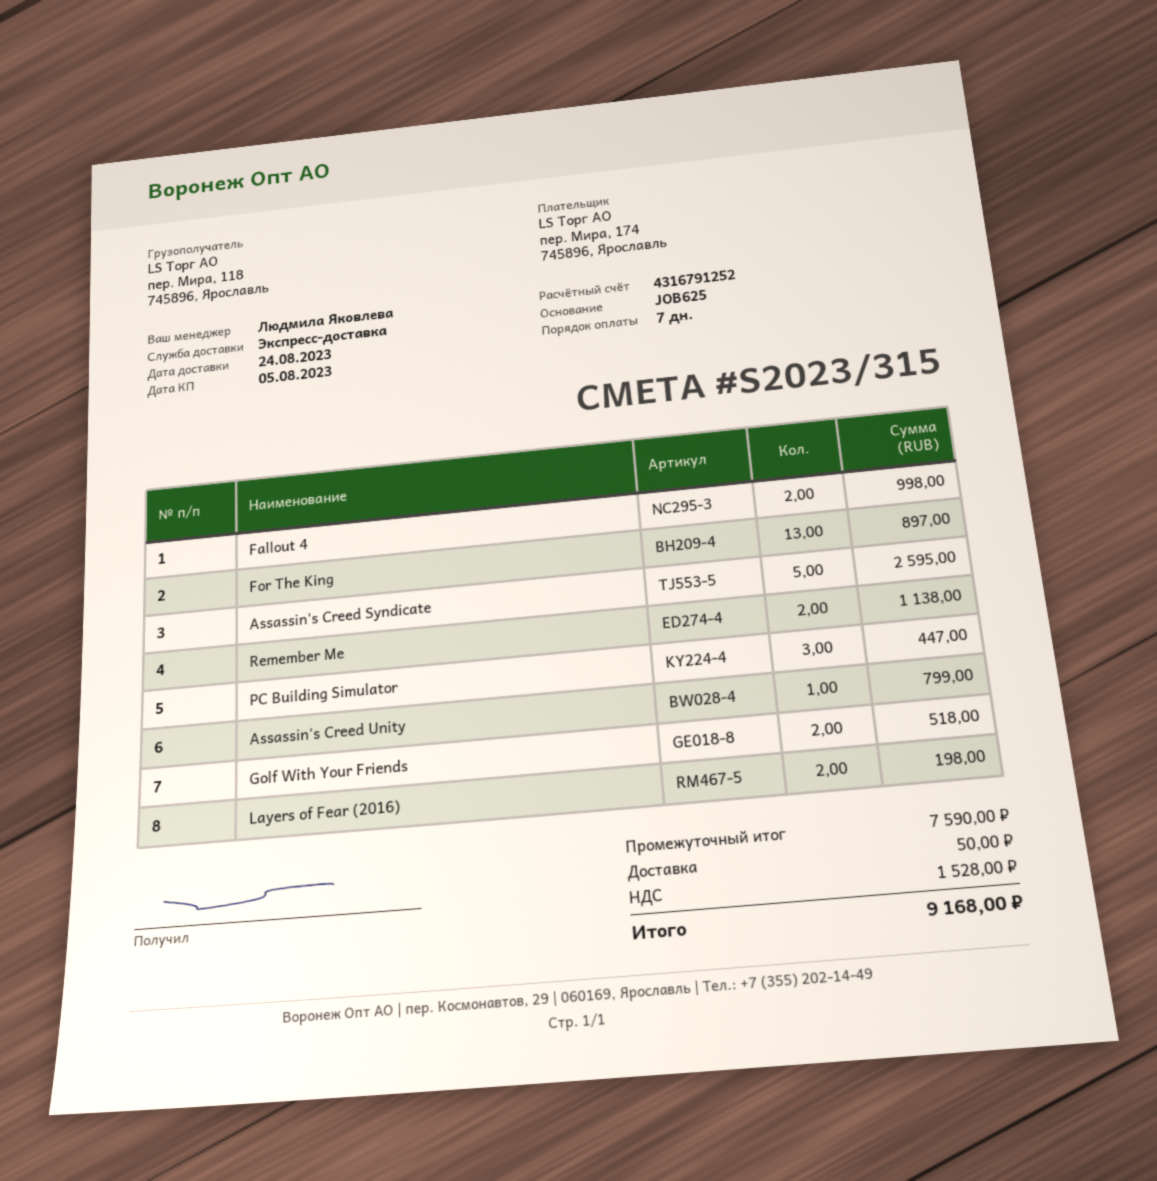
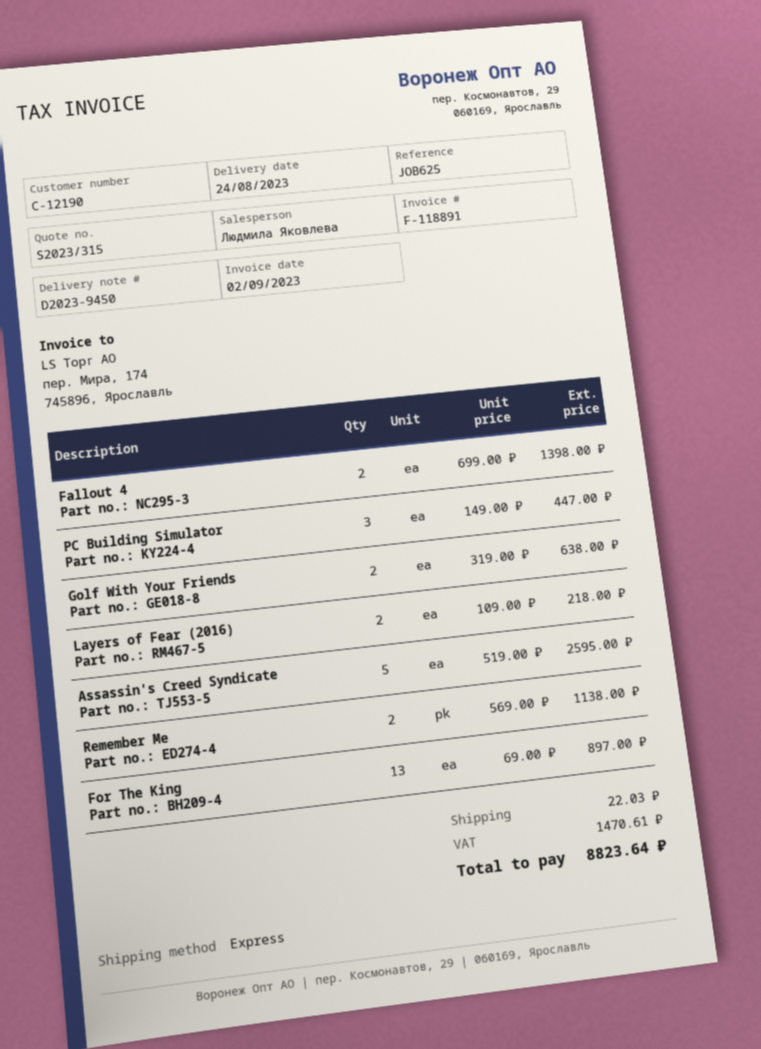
Fallout 4: 2 for 998.00 -> 2 for 1398.00
Assassin's Creed Unity: 1 for 799.00 -> none
Golf With Your Friends: 2 for 518.00 -> 2 for 638.00
Layers of Fear (2016): 2 for 198.00 -> 2 for 218.00
shipping: 50.00 -> 22.03
tax: 1528.00 -> 1470.61
total: 9168.00 -> 8823.64

